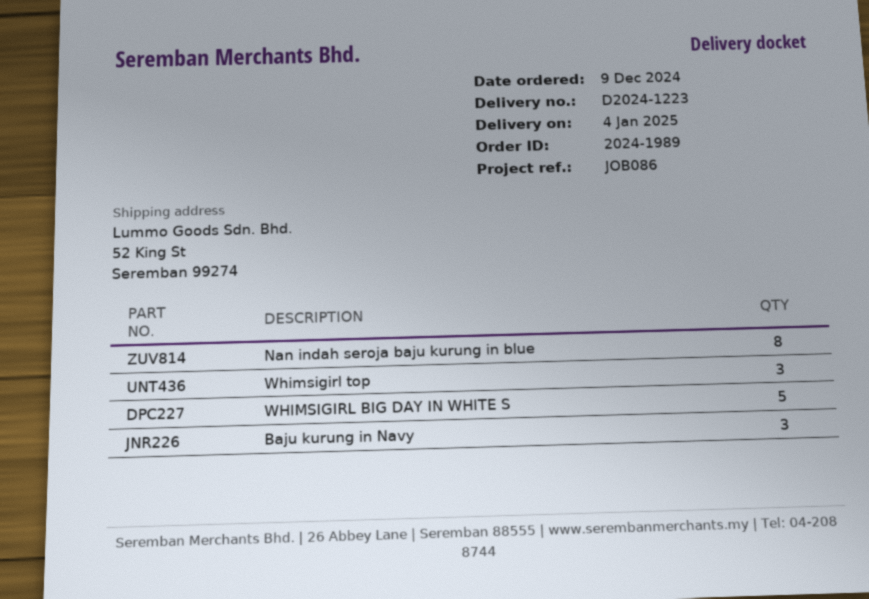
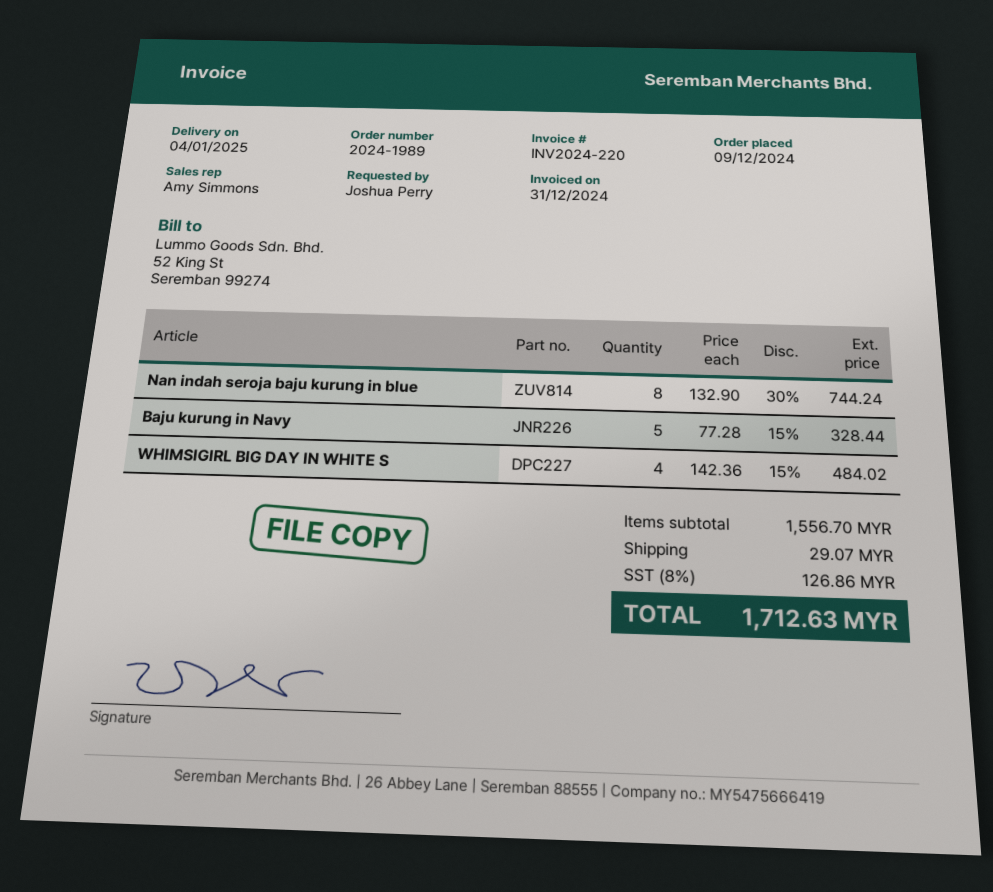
Whimsigirl top: 3 -> none
WHIMSIGIRL BIG DAY IN WHITE S: 5 -> 4
Baju kurung in Navy: 3 -> 5

